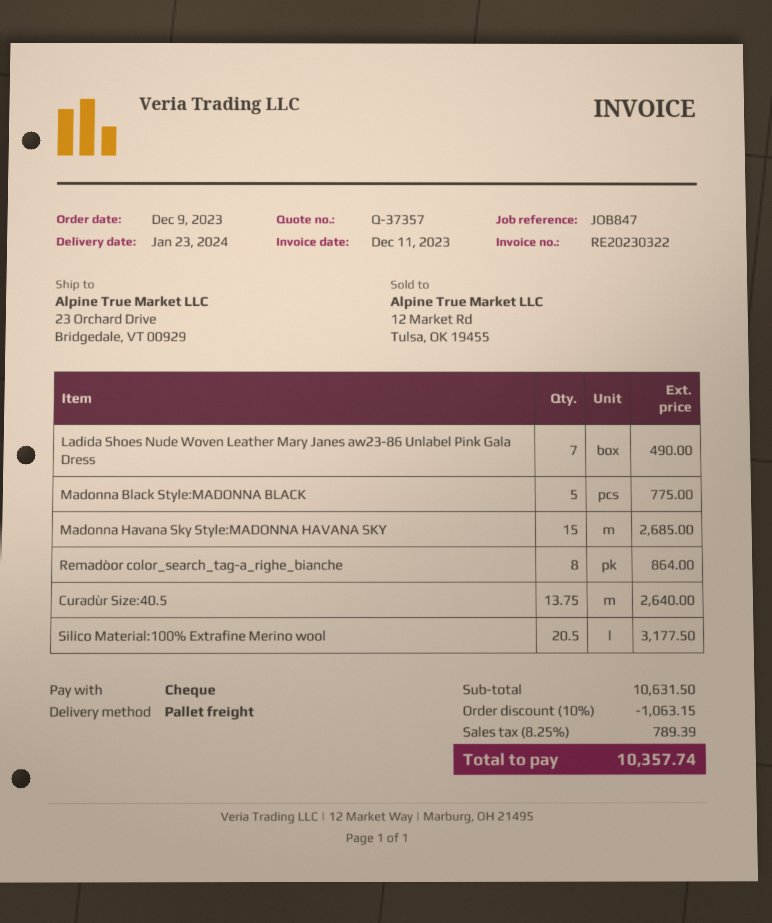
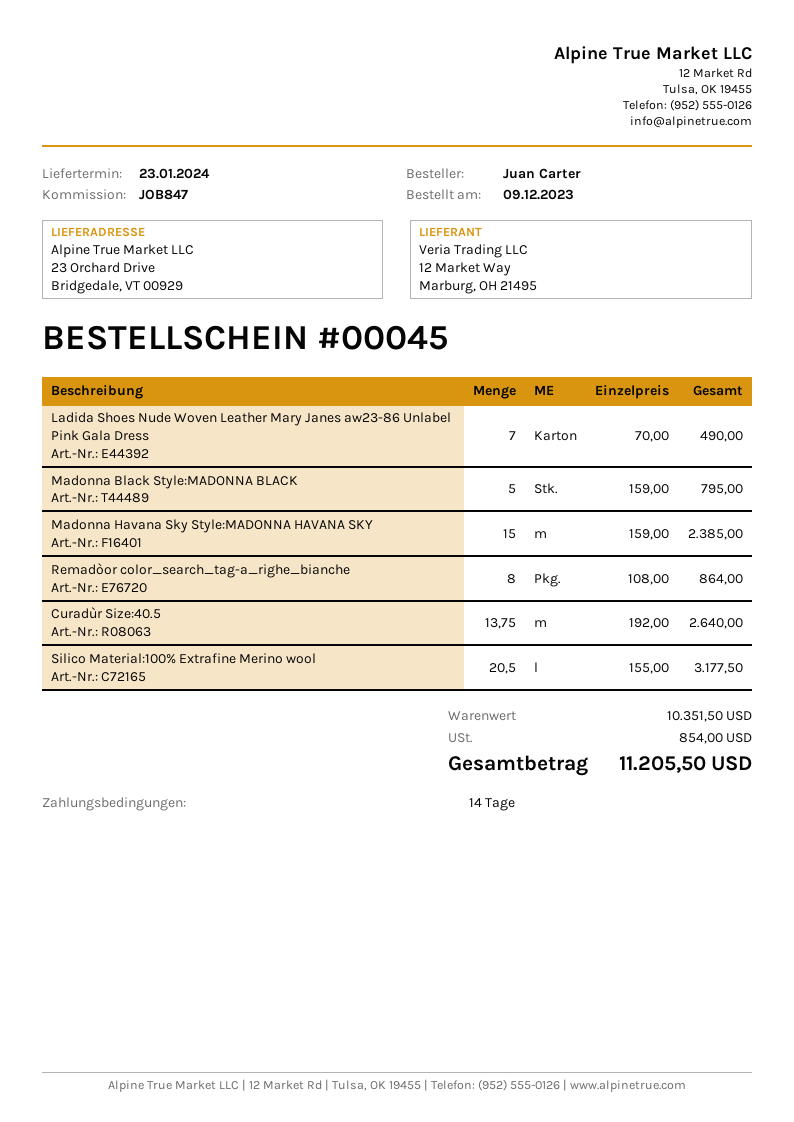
Madonna Black Style:MADONNA BLACK: 5 for 775.00 -> 5 for 795.00
Madonna Havana Sky Style:MADONNA HAVANA SKY: 15 for 2685.00 -> 15 for 2385.00
subtotal: 10631.50 -> 10351.50
discount: 10% = 1063.15 -> none
tax: 789.39 -> 854.00
total: 10357.74 -> 11205.50

